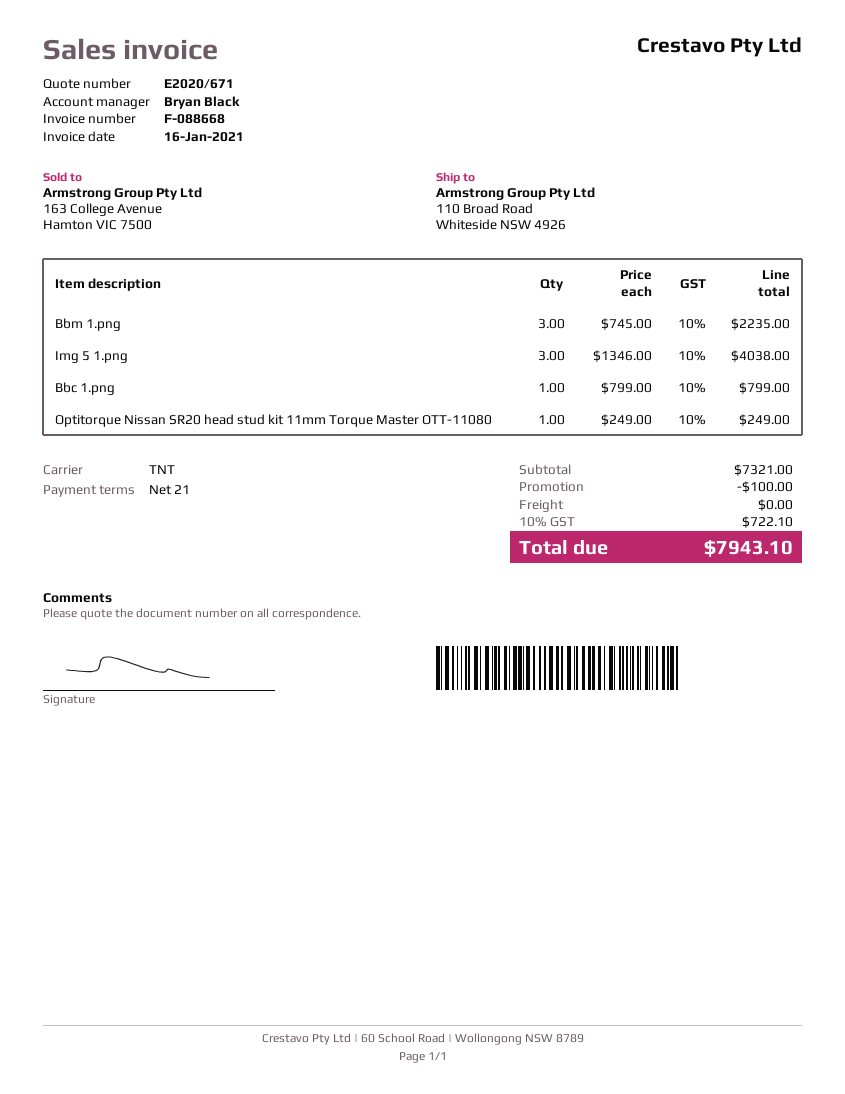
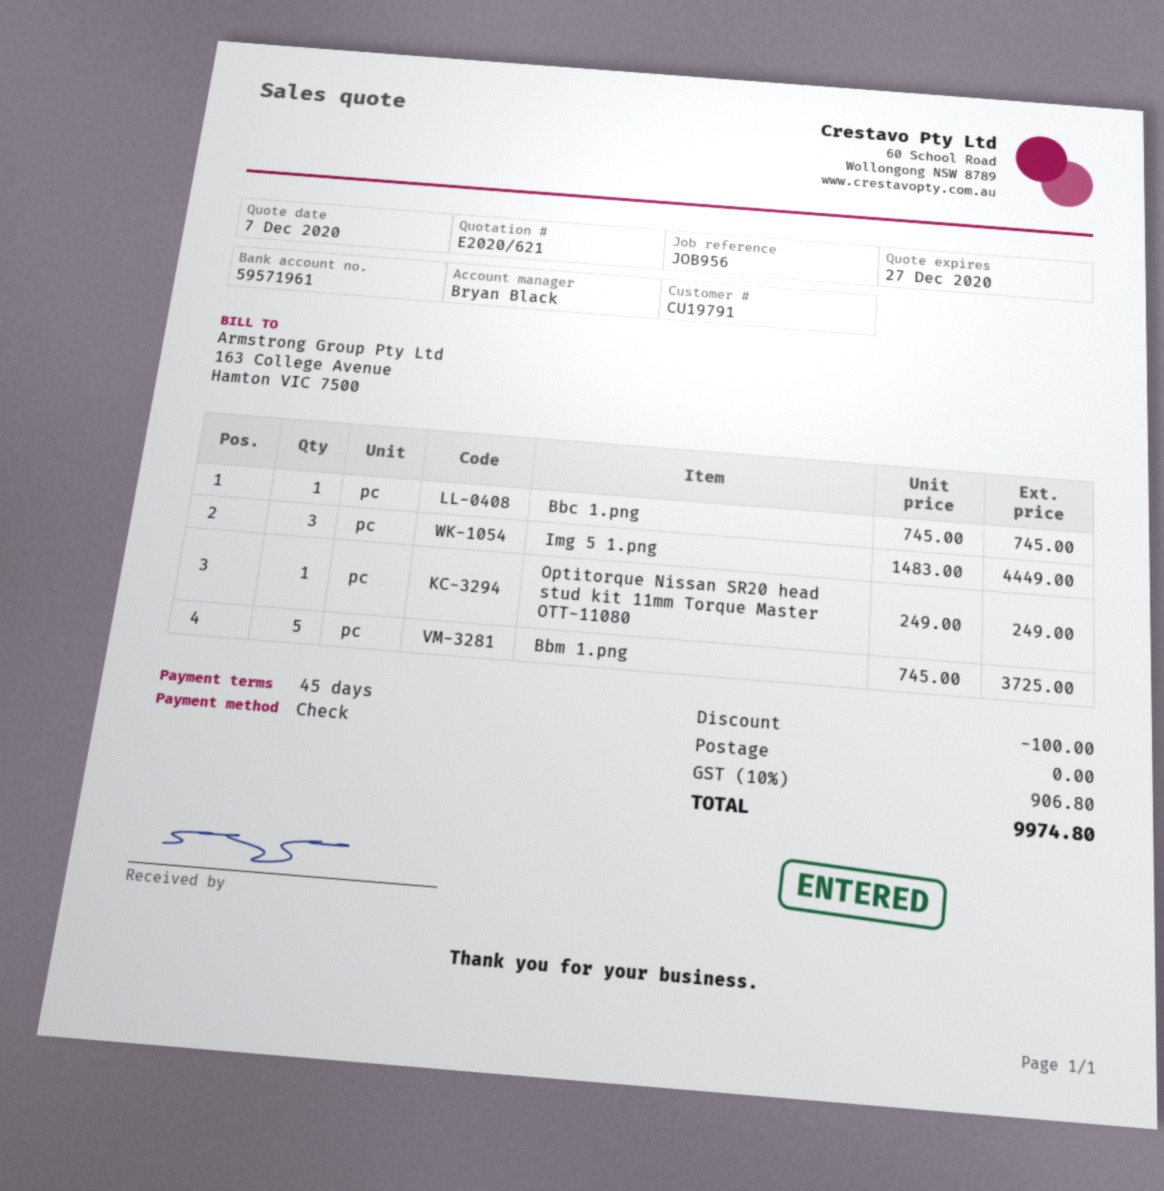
quote number: E2020/671 -> E2020/621
payment terms: 21 days -> 45 days
Bbm 1.png: 3 x 745.00 = 2235.00 -> 5 x 745.00 = 3725.00
Img 5 1.png: 3 x 1346.00 = 4038.00 -> 3 x 1483.00 = 4449.00
Bbc 1.png: 1 x 799.00 = 799.00 -> 1 x 745.00 = 745.00
tax: 10% = 722.10 -> 10% = 906.80
total: 7943.10 -> 9974.80

